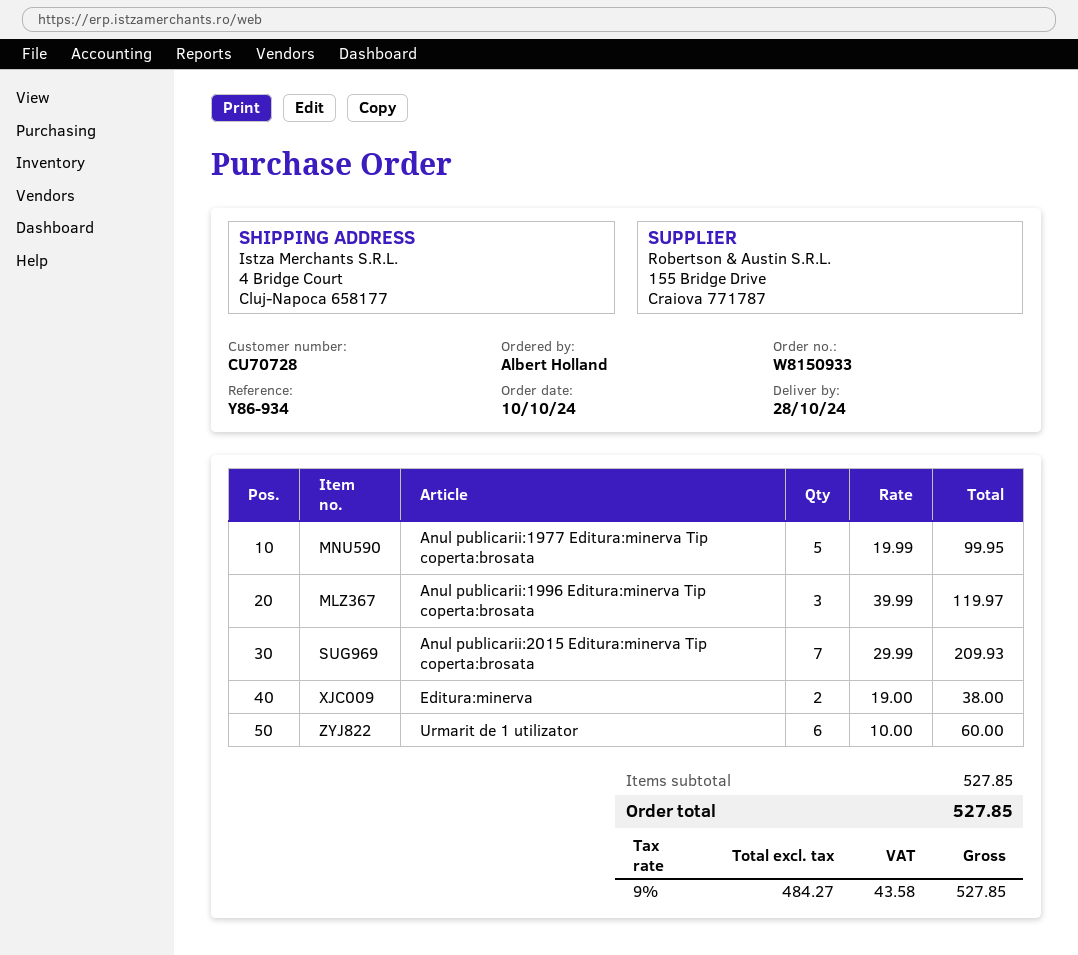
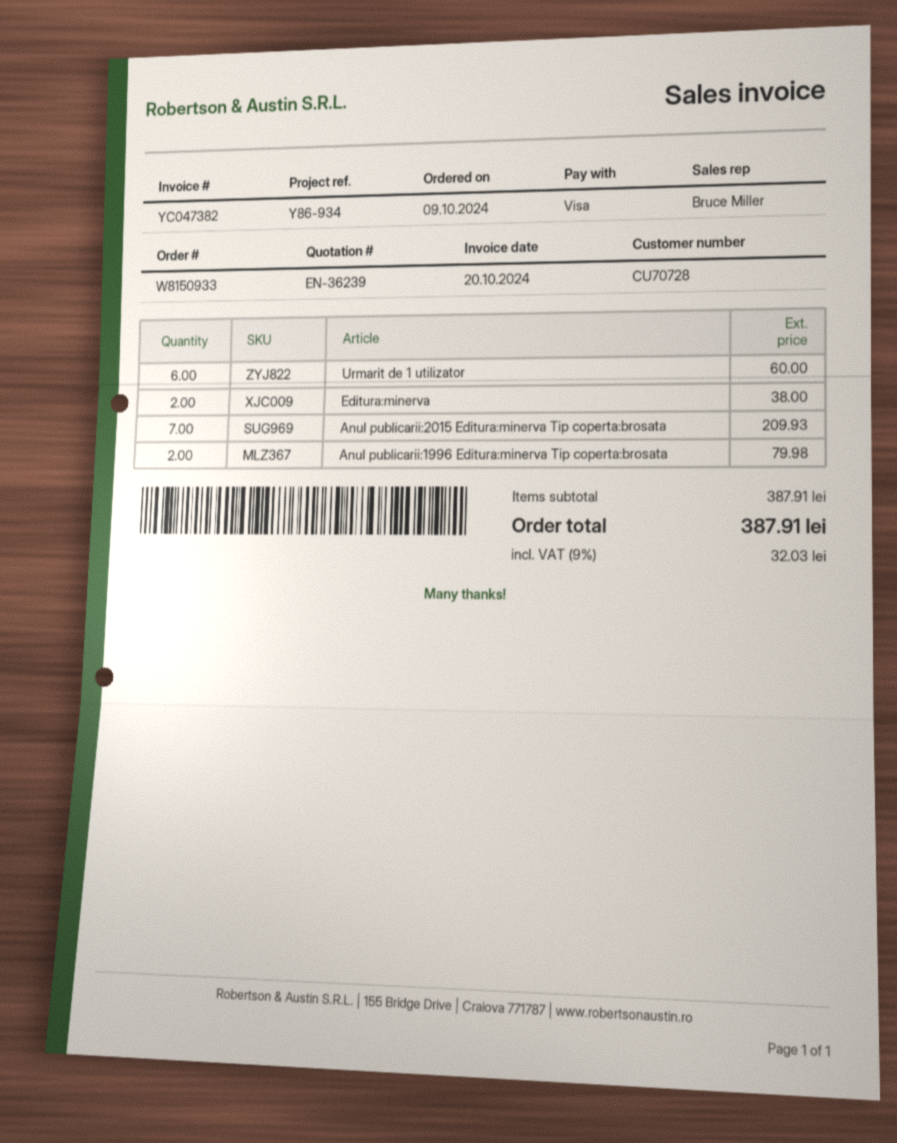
order date: 2024-10-10 -> 2024-10-09
Anul publicarii:1977 Editura:minerva Tip coperta:brosata: 5 for 99.95 -> none
Anul publicarii:1996 Editura:minerva Tip coperta:brosata: 3 for 119.97 -> 2 for 79.98
subtotal: 527.85 -> 387.91
tax: 9% = 43.58 -> 9% = 32.03
total: 527.85 -> 387.91

